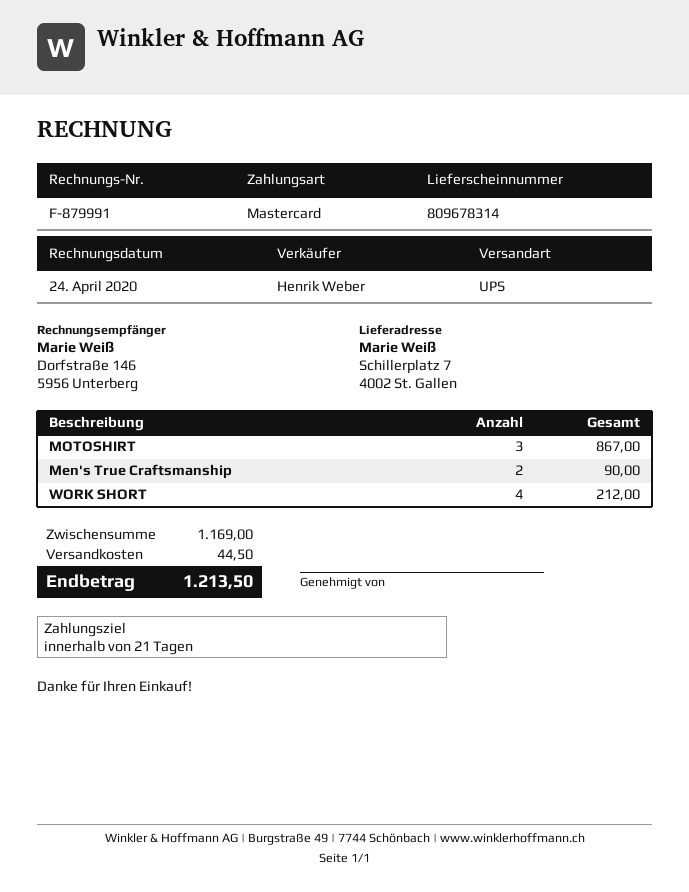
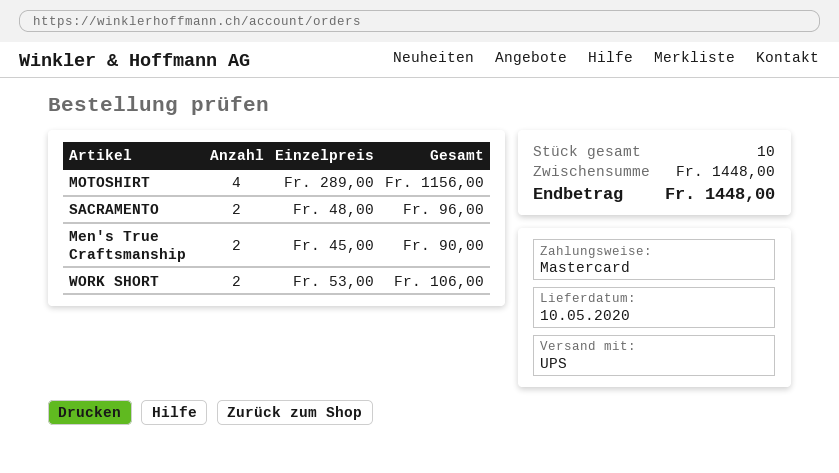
MOTOSHIRT: 3 for 867.00 -> 4 for 1156.00
WORK SHORT: 4 for 212.00 -> 2 for 106.00
SACRAMENTO: none -> 2 for 96.00
subtotal: 1169.00 -> 1448.00
shipping: 44.50 -> none
total: 1213.50 -> 1448.00

